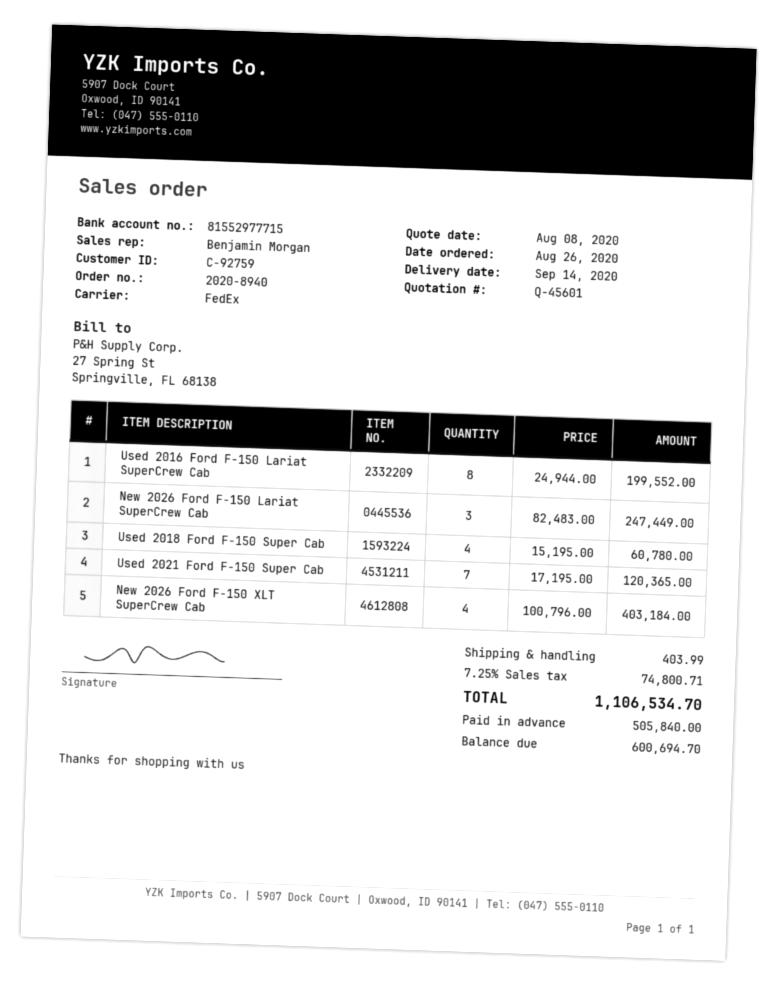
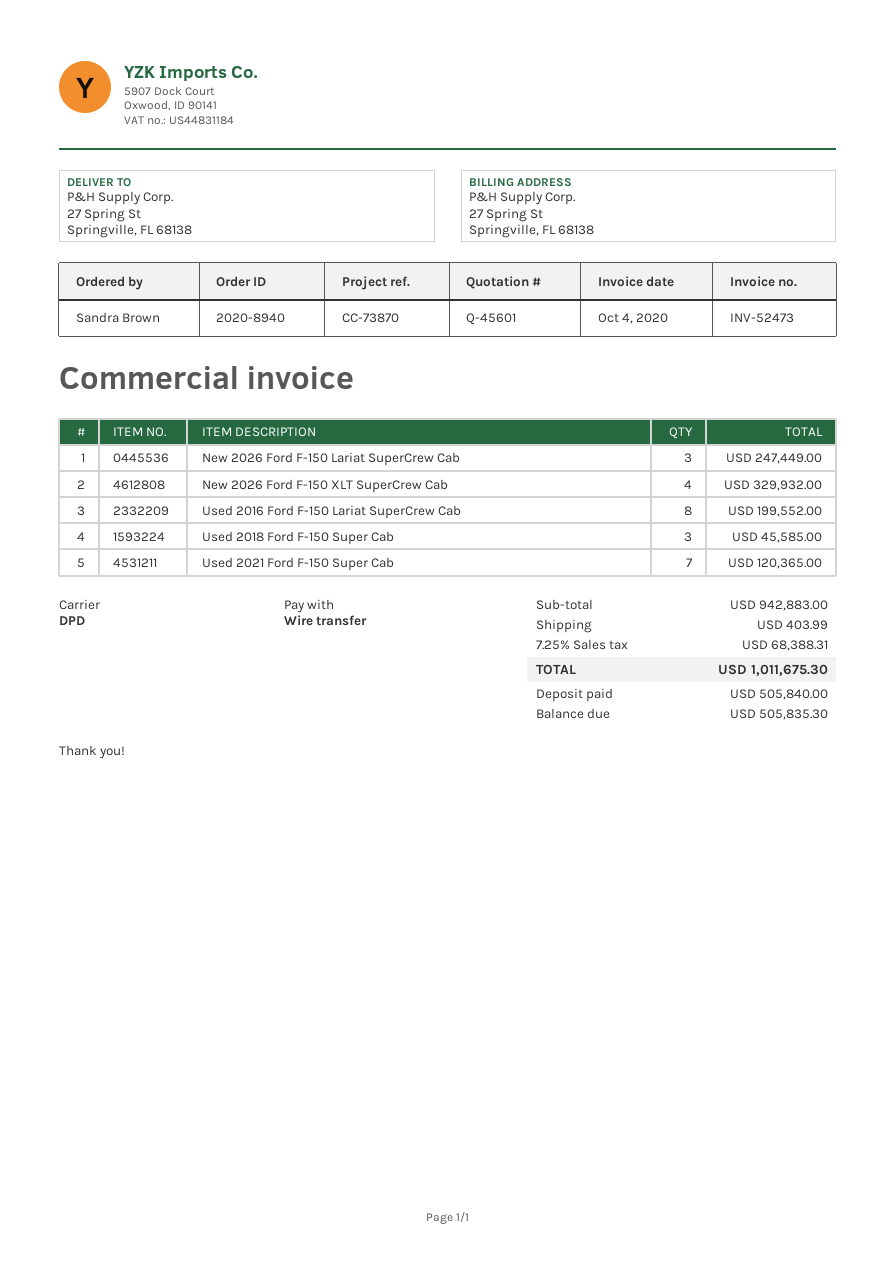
shipping method: FedEx -> DPD
Used 2018 Ford F-150 Super Cab: 4 for 60780.00 -> 3 for 45585.00
New 2026 Ford F-150 XLT SuperCrew Cab: 4 for 403184.00 -> 4 for 329932.00
tax: 7.25% = 74800.71 -> 7.25% = 68388.31
total: 1106534.70 -> 1011675.30
balance: 600694.70 -> 505835.30

